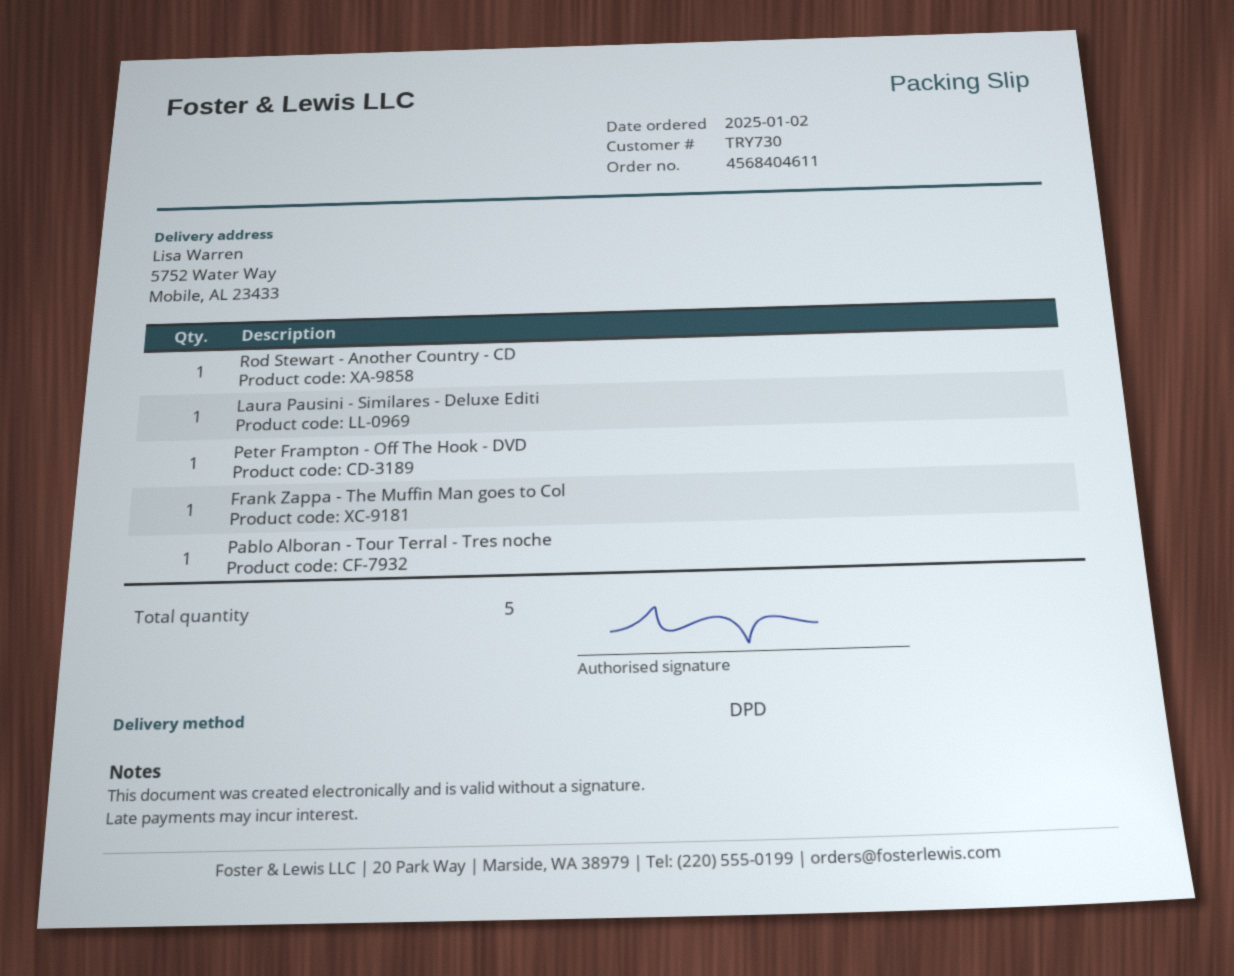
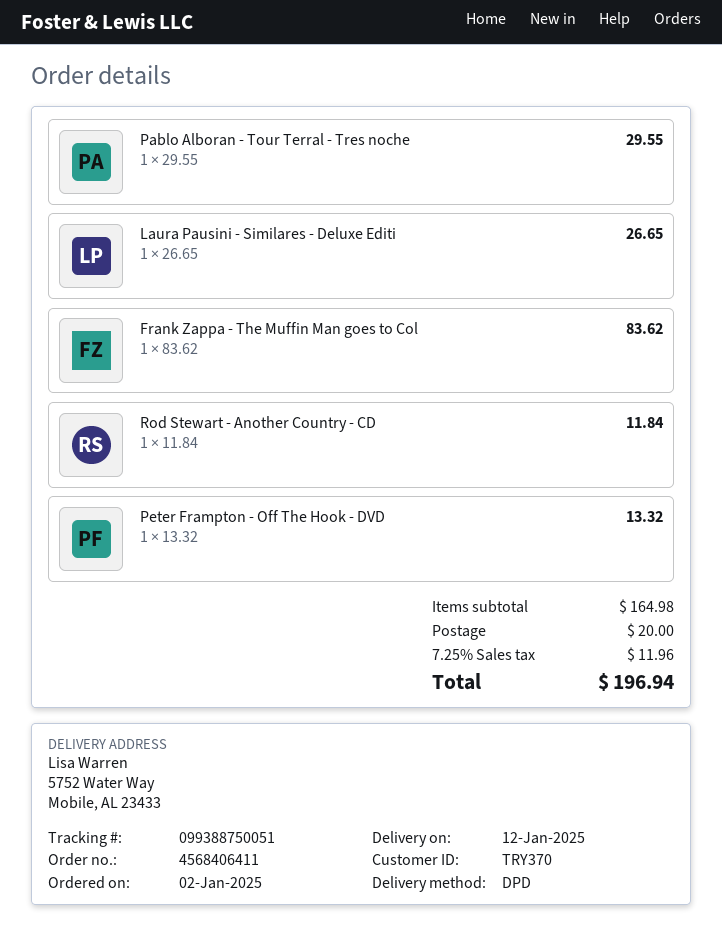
order number: 4568404611 -> 4568406411
customer number: TRY730 -> TRY370

